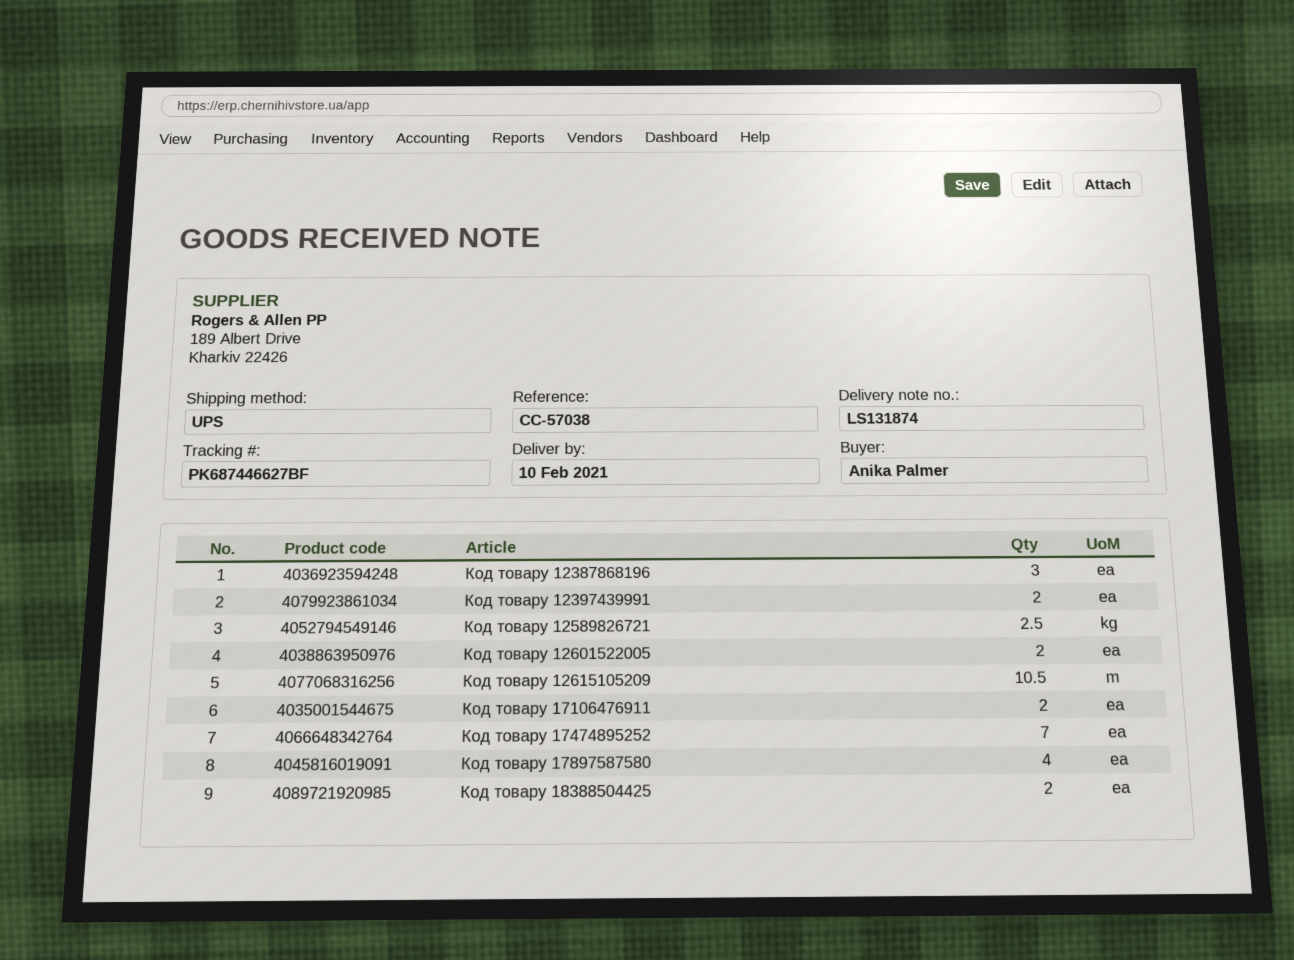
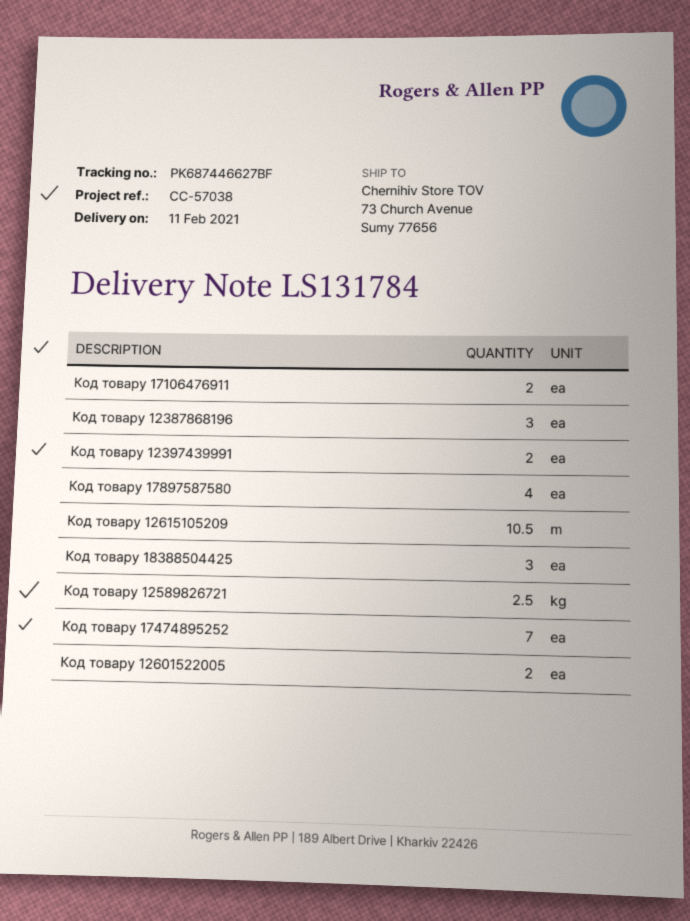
delivery note number: LS131874 -> LS131784
delivery date: 2021-02-10 -> 2021-02-11
Код товару 18388504425: 2 -> 3

